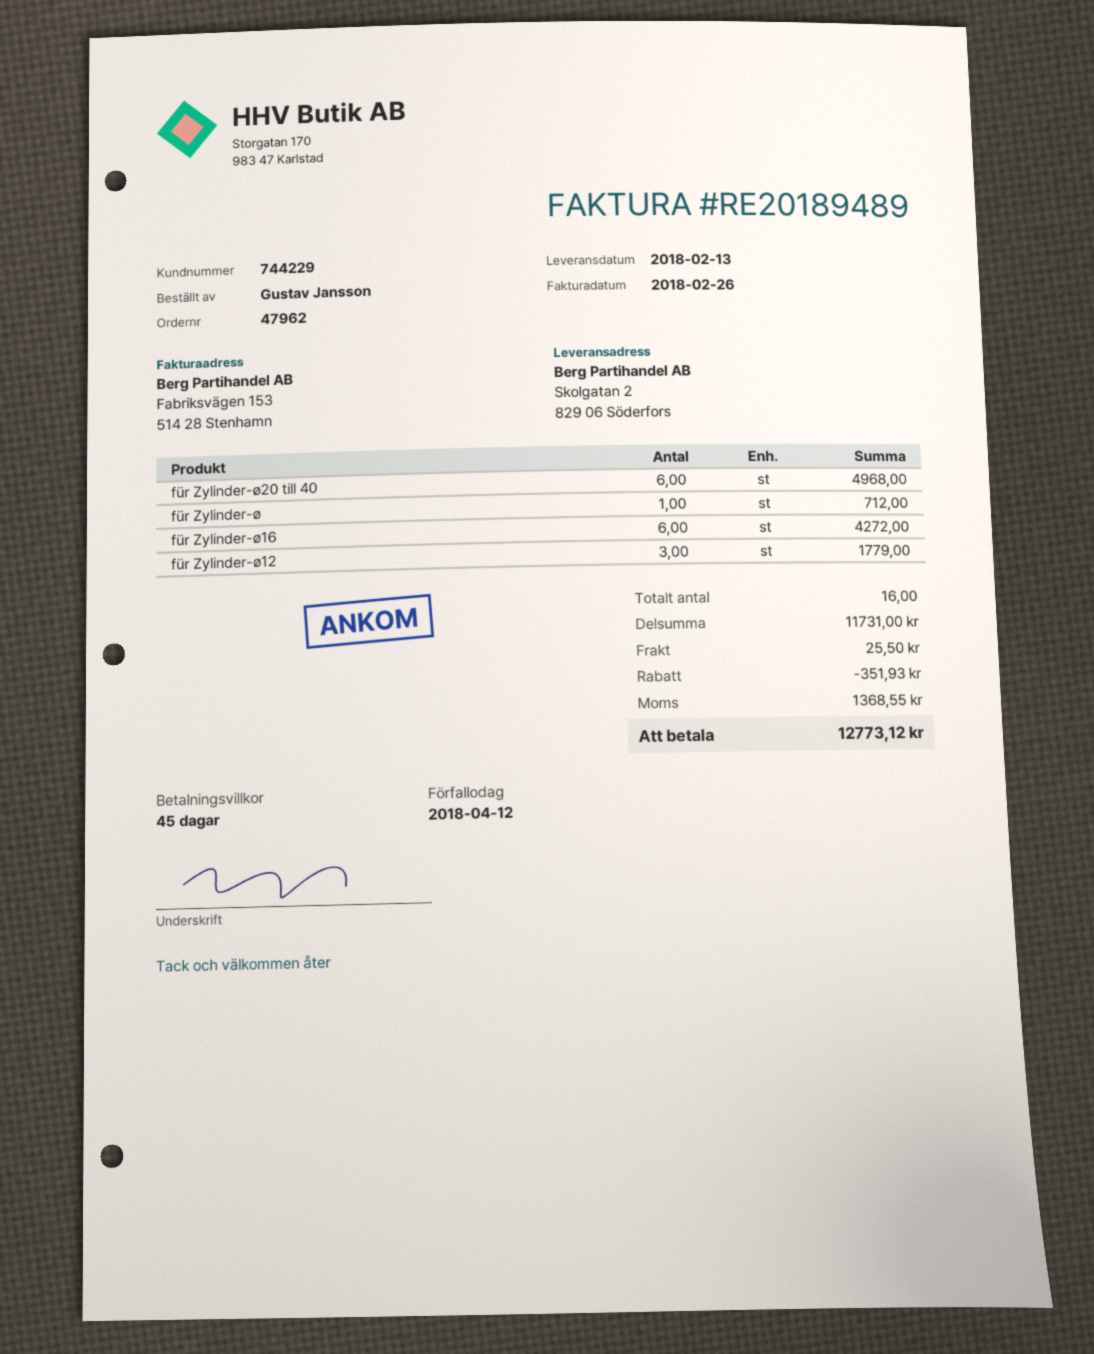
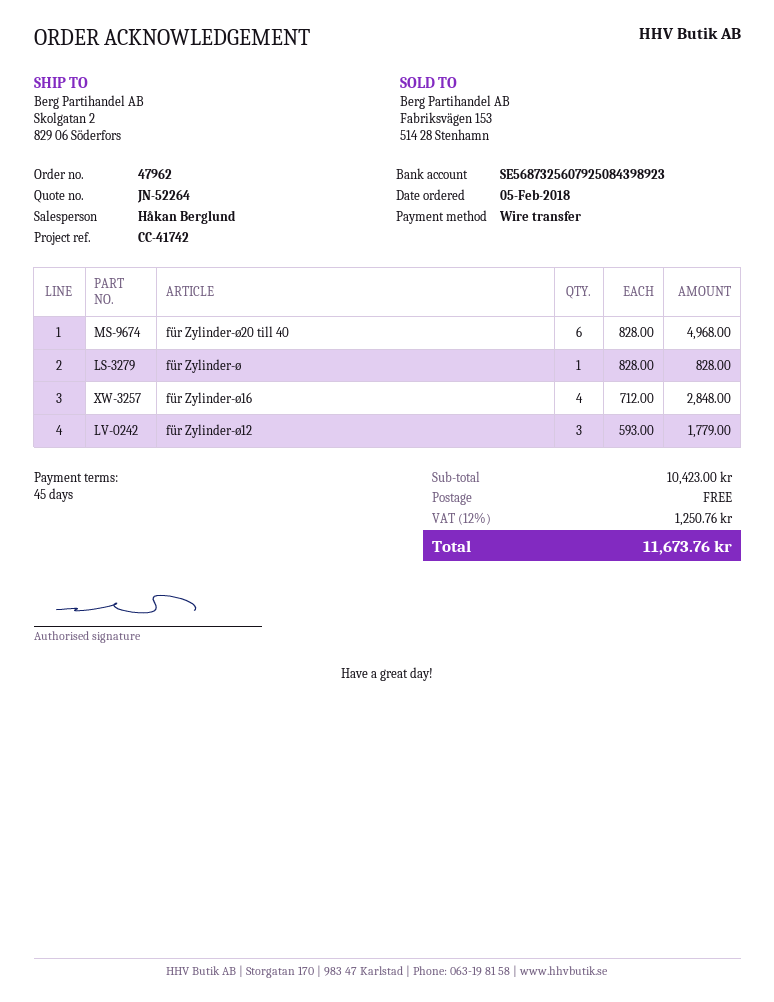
für Zylinder-ø: 1 for 712.00 -> 1 for 828.00
für Zylinder-ø16: 6 for 4272.00 -> 4 for 2848.00
subtotal: 11731.00 -> 10423.00
discount: 351.93 -> none
shipping: 25.50 -> 0.00
tax: 1368.55 -> 1250.76
total: 12773.12 -> 11673.76

